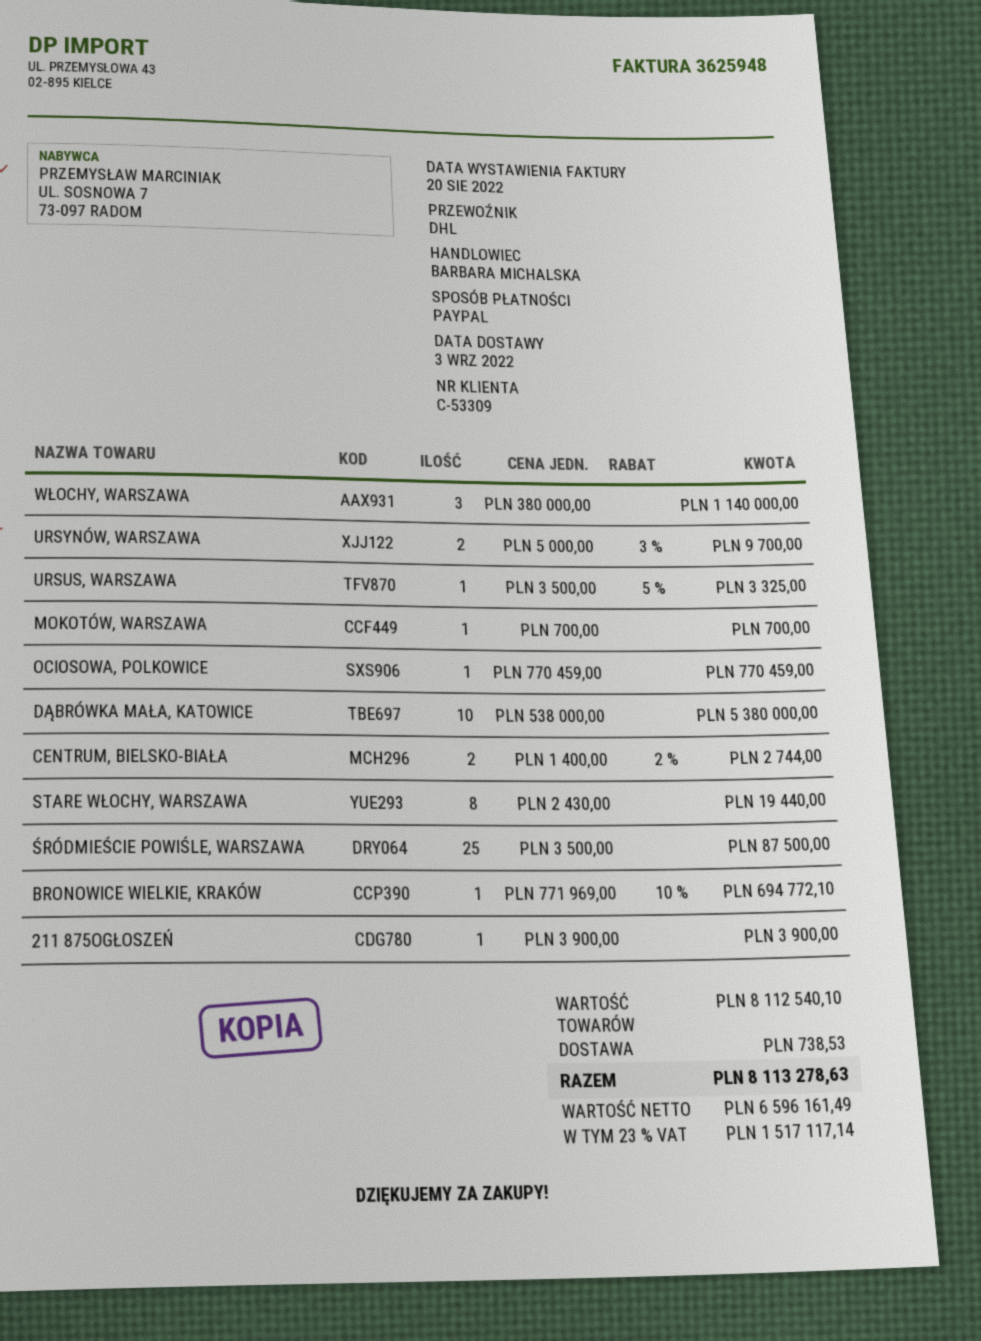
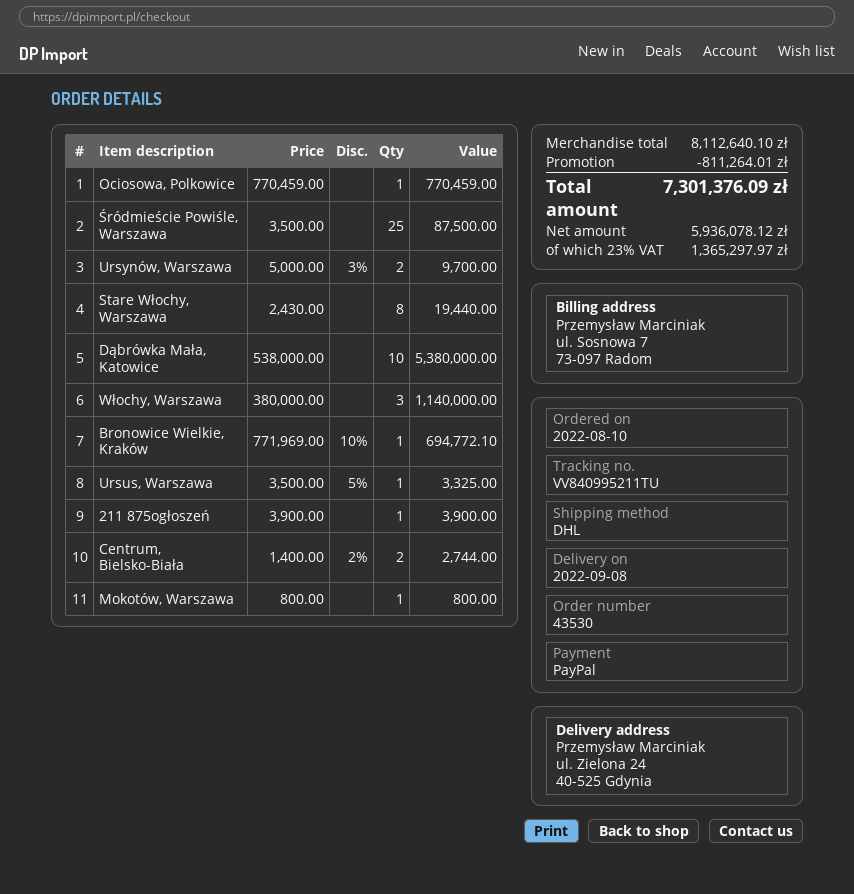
delivery date: 2022-09-03 -> 2022-09-08
MOKOTÓW, WARSZAWA: 1 x 700.00 = 700.00 -> 1 x 800.00 = 800.00
subtotal: 8112540.10 -> 8112640.10
discount: none -> 811264.01
shipping: 738.53 -> none
net: 6596161.49 -> 5936078.12
tax: 23% = 1517117.14 -> 23% = 1365297.97
total: 8113278.63 -> 7301376.09

